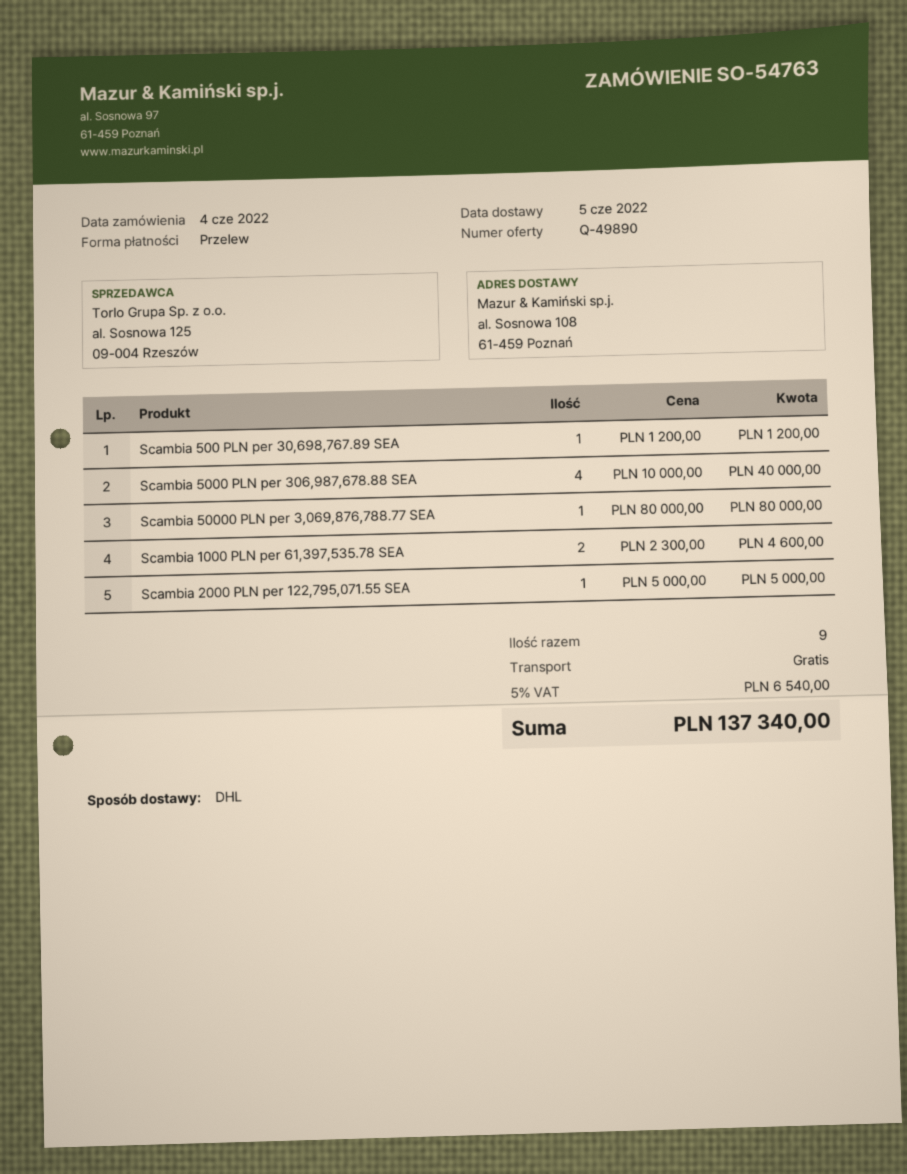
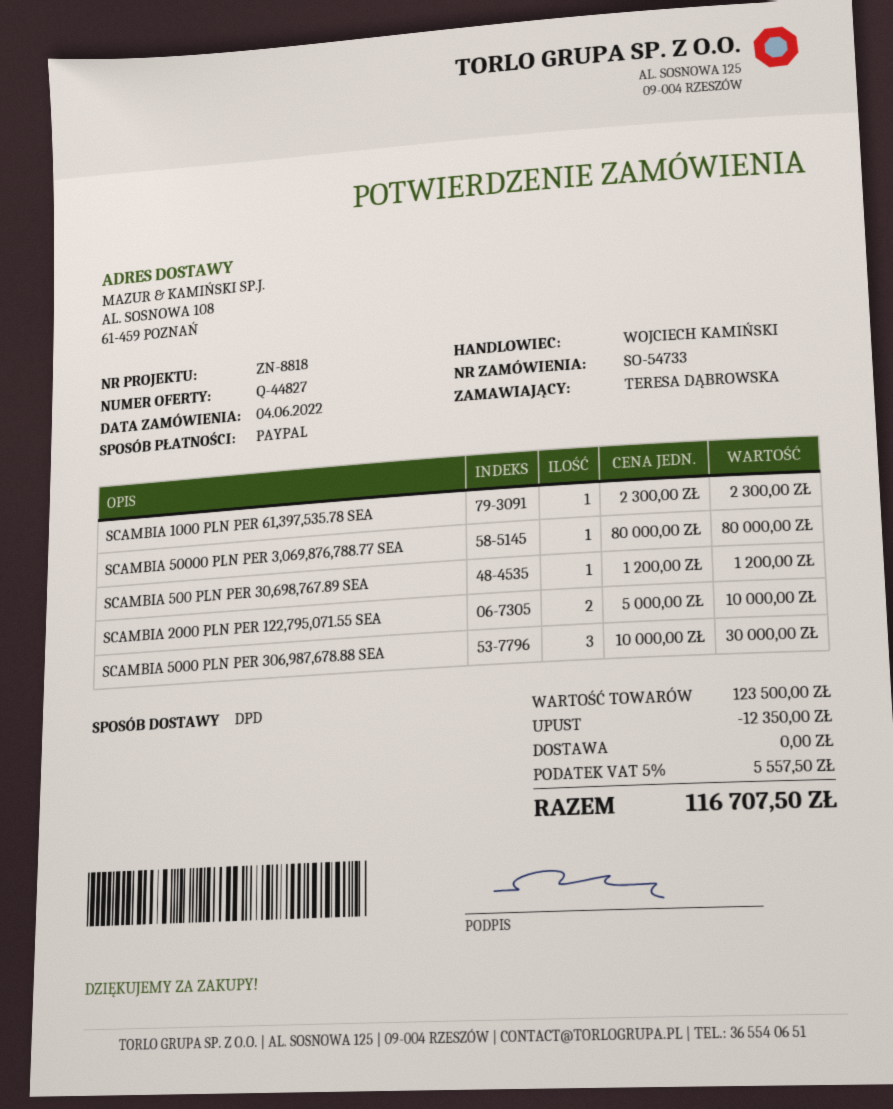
quote number: Q-49890 -> Q-44827
order number: SO-54763 -> SO-54733
payment method: bank transfer -> PayPal
shipping method: DHL -> DPD
Scambia 5000 PLN per 306,987,678.88 SEA: 4 x 10000.00 = 40000.00 -> 3 x 10000.00 = 30000.00
Scambia 1000 PLN per 61,397,535.78 SEA: 2 x 2300.00 = 4600.00 -> 1 x 2300.00 = 2300.00
Scambia 2000 PLN per 122,795,071.55 SEA: 1 x 5000.00 = 5000.00 -> 2 x 5000.00 = 10000.00
discount: none -> 12350.00
tax: 5% = 6540.00 -> 5% = 5557.50
total: 137340.00 -> 116707.50

